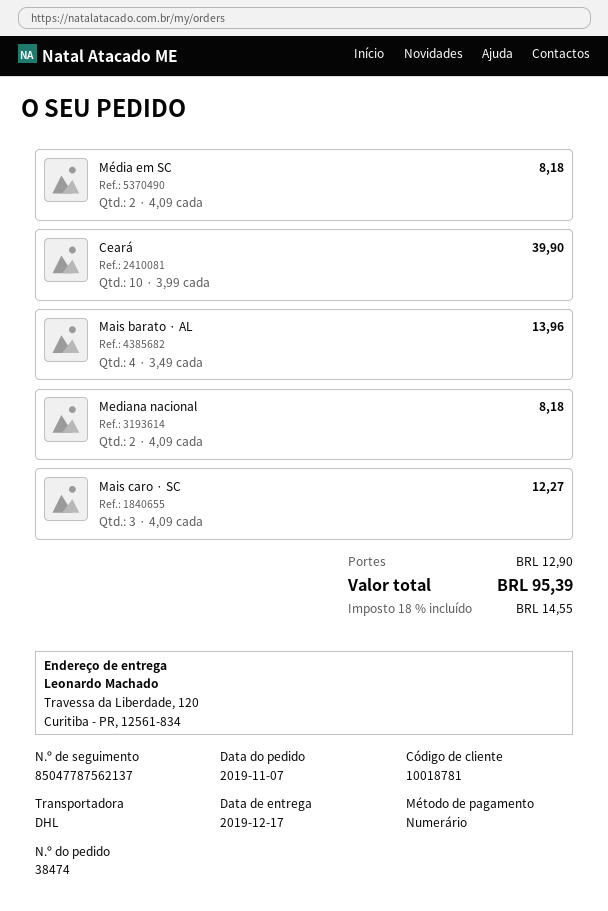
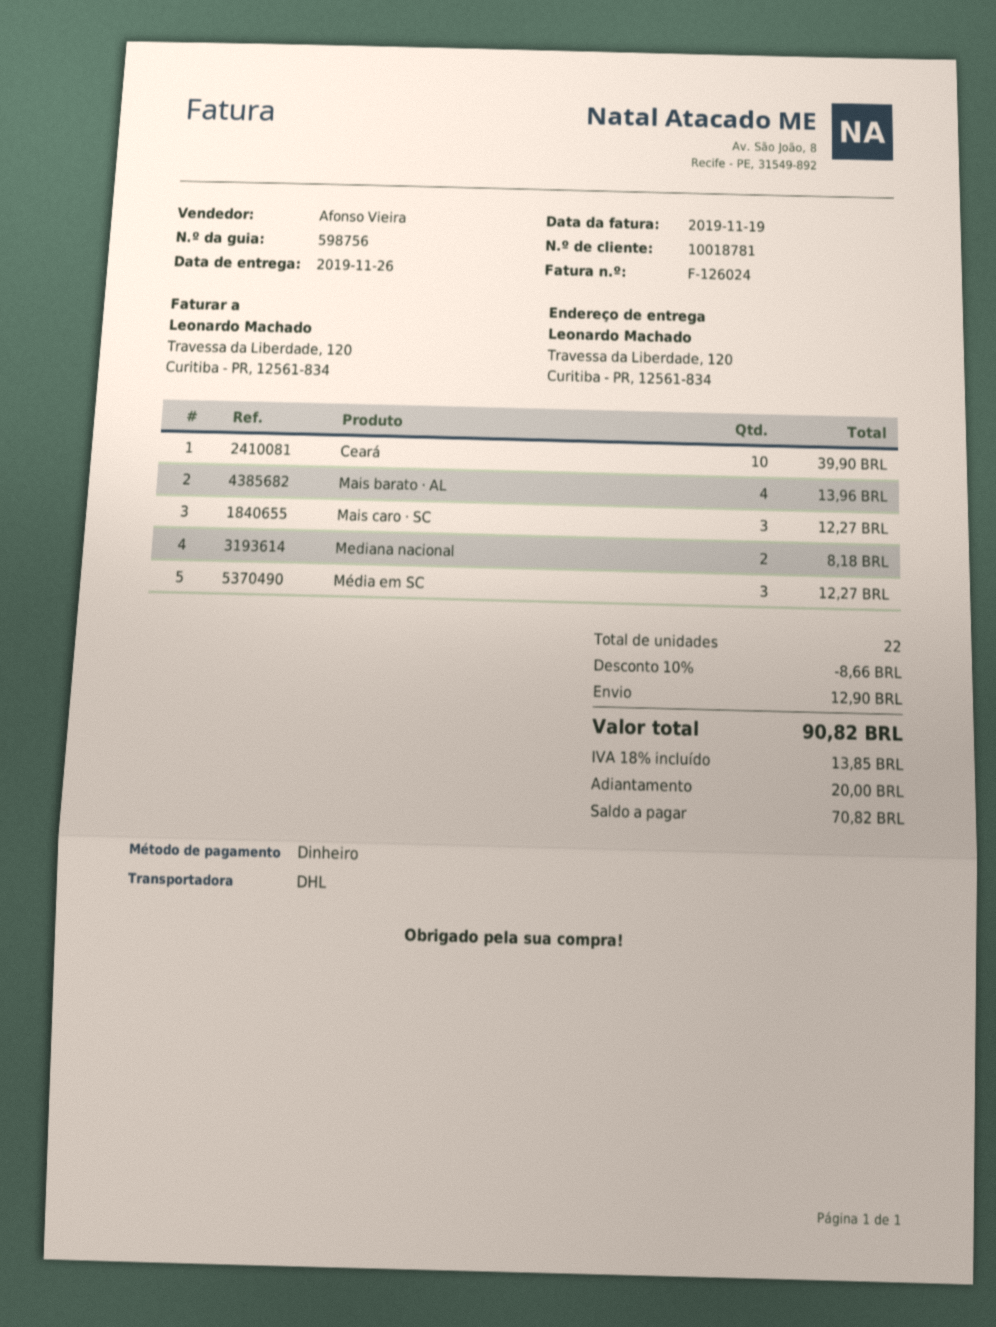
delivery date: 2019-12-17 -> 2019-11-26
Média em SC: 2 for 8.18 -> 3 for 12.27
discount: none -> 10% = 8.66
tax: 18% = 14.55 -> 18% = 13.85
total: 95.39 -> 90.82

